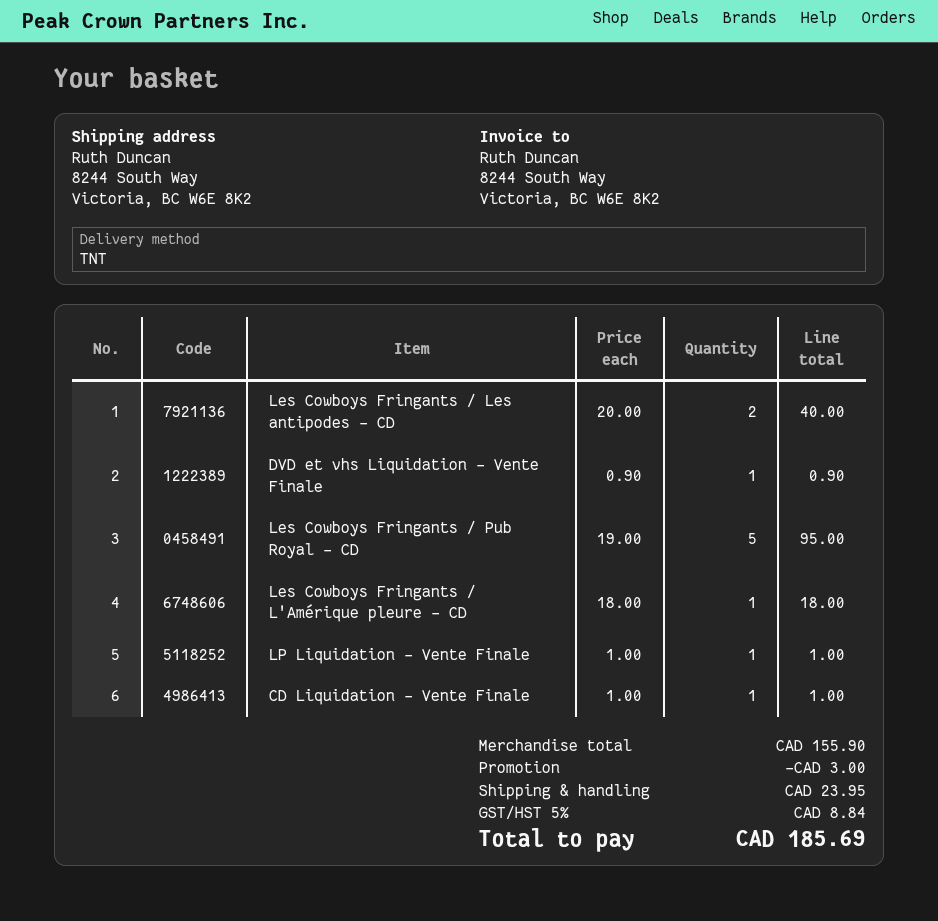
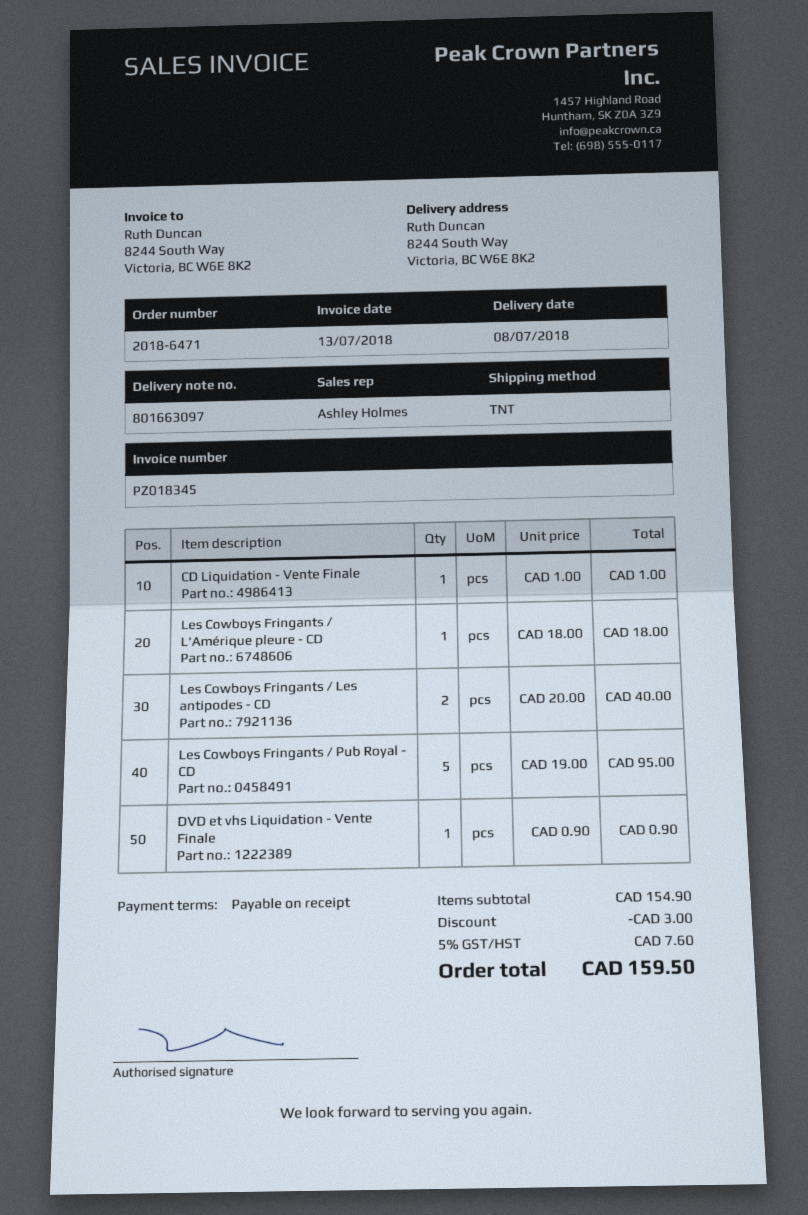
LP Liquidation - Vente Finale: 1 x 1.00 = 1.00 -> none
subtotal: 155.90 -> 154.90
shipping: 23.95 -> none
tax: 5% = 8.84 -> 5% = 7.60
total: 185.69 -> 159.50

